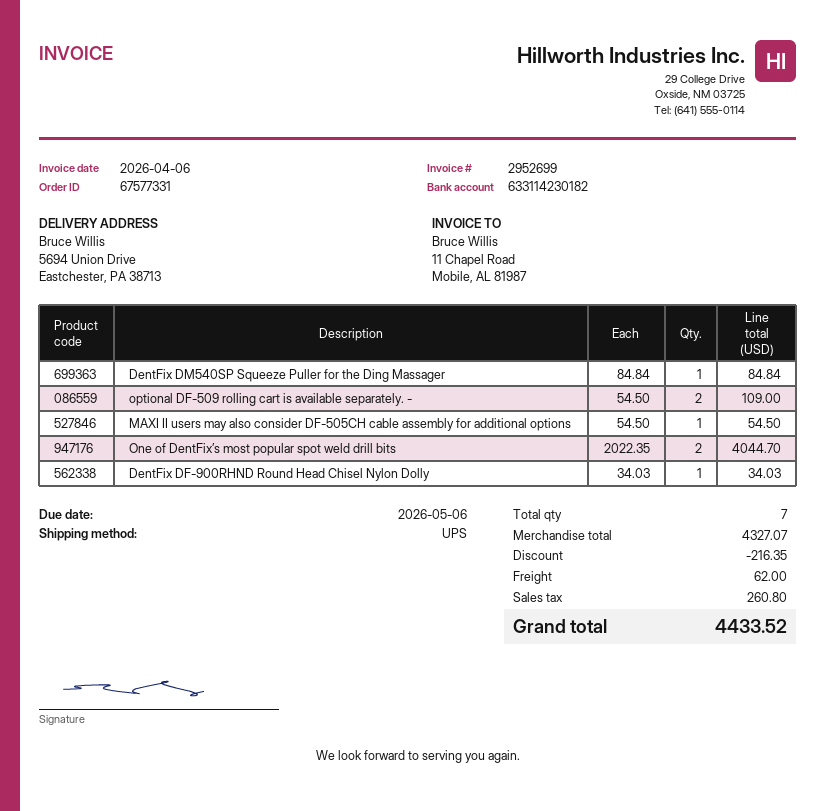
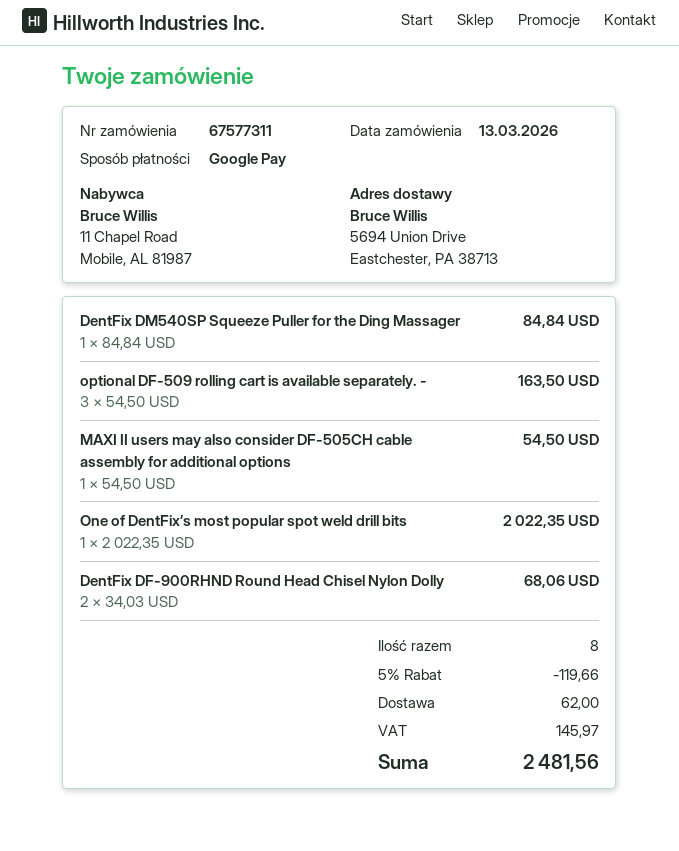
order number: 67577331 -> 67577311
optional DF-509 rolling cart is available separately. -: 2 x 54.50 = 109.00 -> 3 x 54.50 = 163.50
One of DentFix’s most popular spot weld drill bits: 2 x 2022.35 = 4044.70 -> 1 x 2022.35 = 2022.35
DentFix DF-900RHND Round Head Chisel Nylon Dolly: 1 x 34.03 = 34.03 -> 2 x 34.03 = 68.06
total quantity: 7 -> 8
discount: 216.35 -> 119.66
tax: 260.80 -> 145.97
total: 4433.52 -> 2481.56

